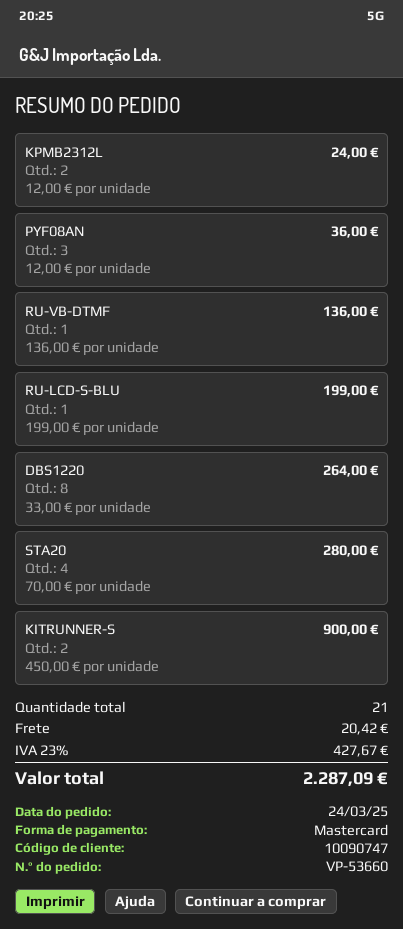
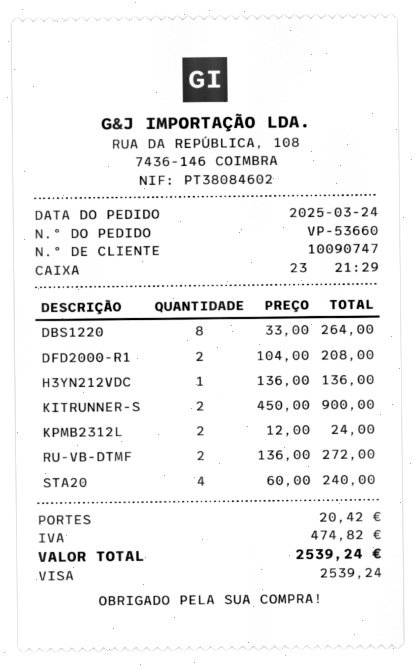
payment method: Mastercard -> Visa
PYF08AN: 3 x 12.00 = 36.00 -> none
RU-VB-DTMF: 1 x 136.00 = 136.00 -> 2 x 136.00 = 272.00
RU-LCD-S-BLU: 1 x 199.00 = 199.00 -> none
STA20: 4 x 70.00 = 280.00 -> 4 x 60.00 = 240.00
DFD2000-R1: none -> 2 x 104.00 = 208.00
H3YN212VDC: none -> 1 x 136.00 = 136.00
tax: 427.67 -> 474.82
total: 2287.09 -> 2539.24

